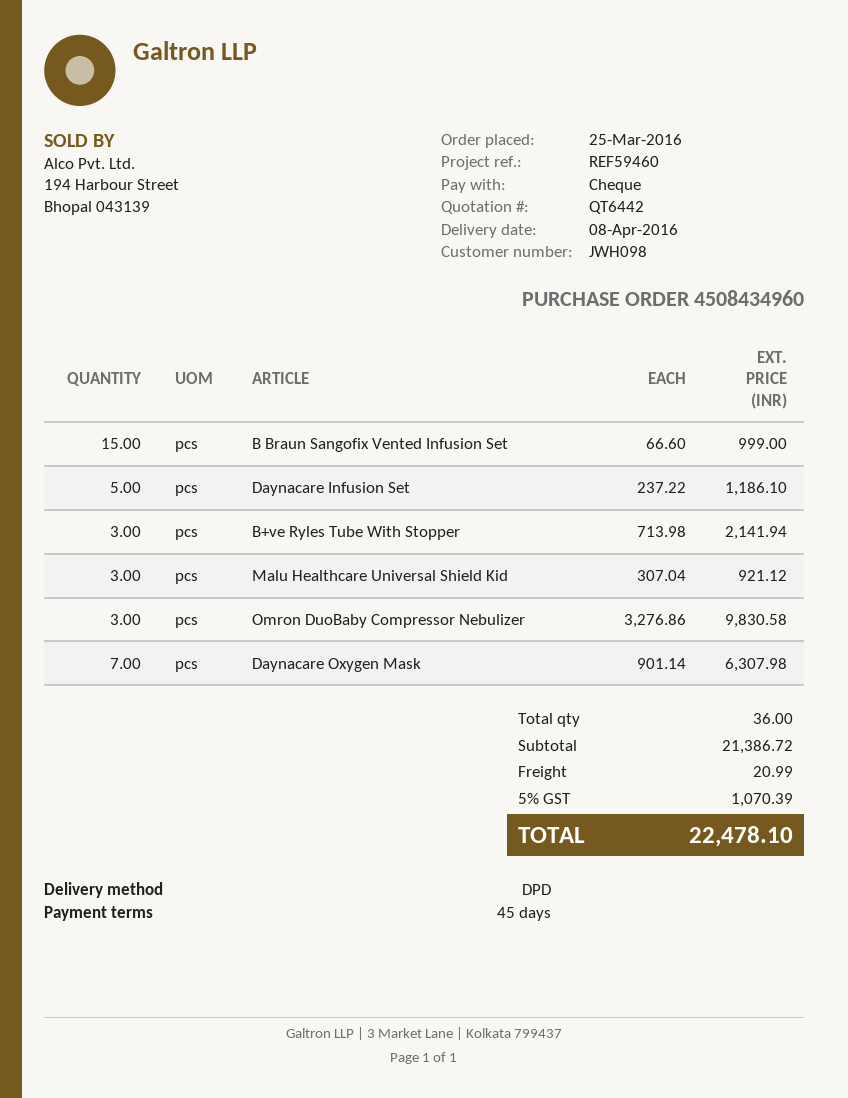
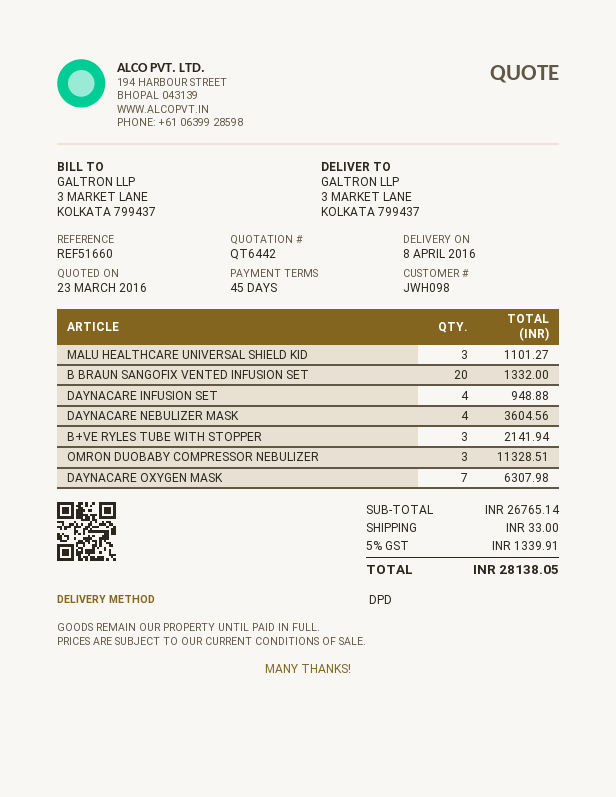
reference: REF59460 -> REF51660
B Braun Sangofix Vented Infusion Set: 15 for 999.00 -> 20 for 1332.00
Daynacare Infusion Set: 5 for 1186.10 -> 4 for 948.88
Malu Healthcare Universal Shield Kid: 3 for 921.12 -> 3 for 1101.27
Omron DuoBaby Compressor Nebulizer: 3 for 9830.58 -> 3 for 11328.51
DAYNACARE NEBULIZER MASK: none -> 4 for 3604.56
subtotal: 21386.72 -> 26765.14
shipping: 20.99 -> 33.00
tax: 5% = 1070.39 -> 5% = 1339.91
total: 22478.10 -> 28138.05

